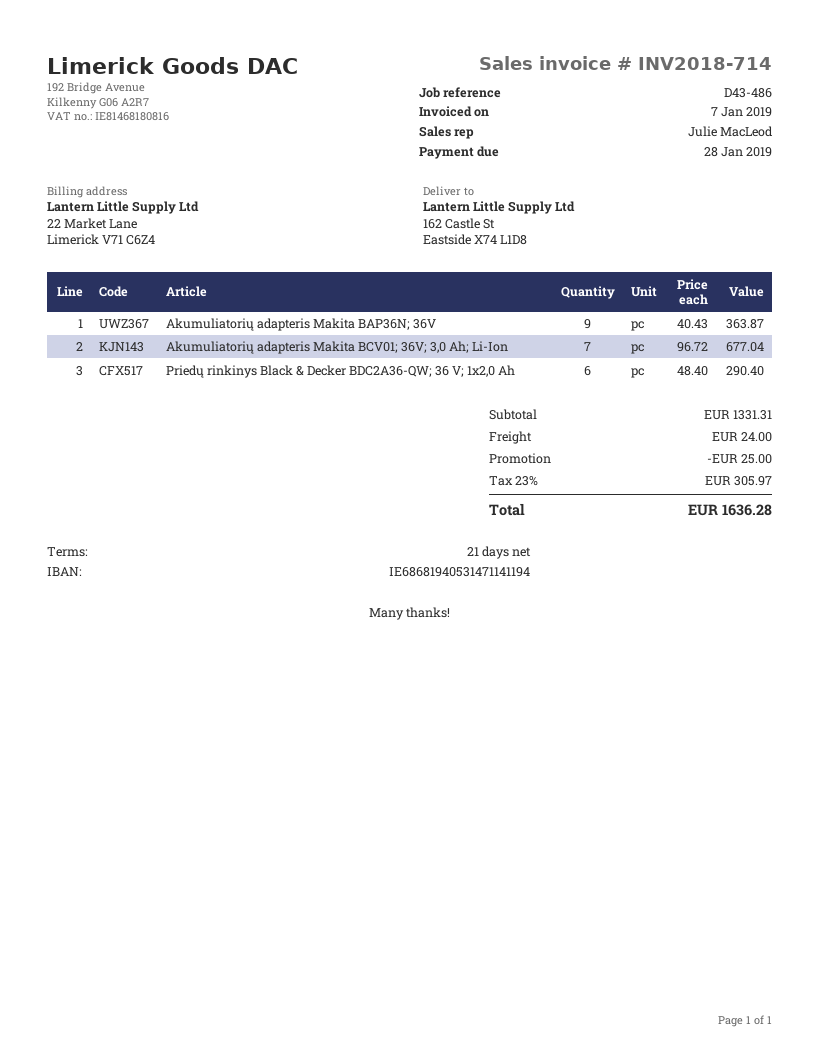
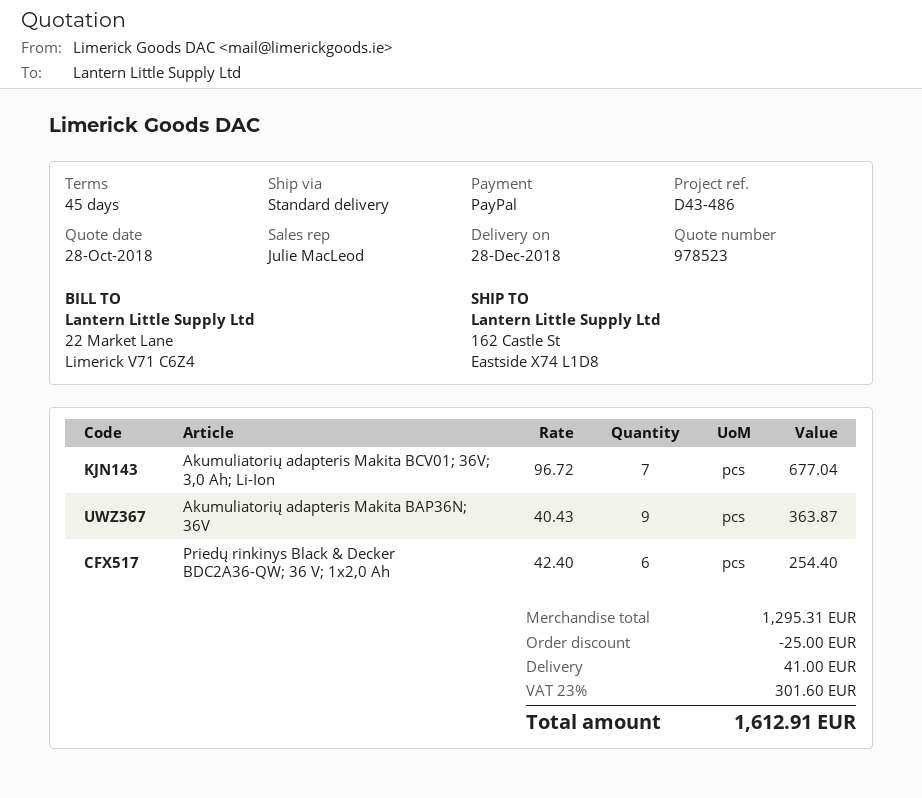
payment terms: 21 days -> 45 days
Priedų rinkinys Black & Decker BDC2A36-QW; 36 V; 1x2,0 Ah: 6 x 48.40 = 290.40 -> 6 x 42.40 = 254.40
subtotal: 1331.31 -> 1295.31
shipping: 24.00 -> 41.00
tax: 23% = 305.97 -> 23% = 301.60
total: 1636.28 -> 1612.91

